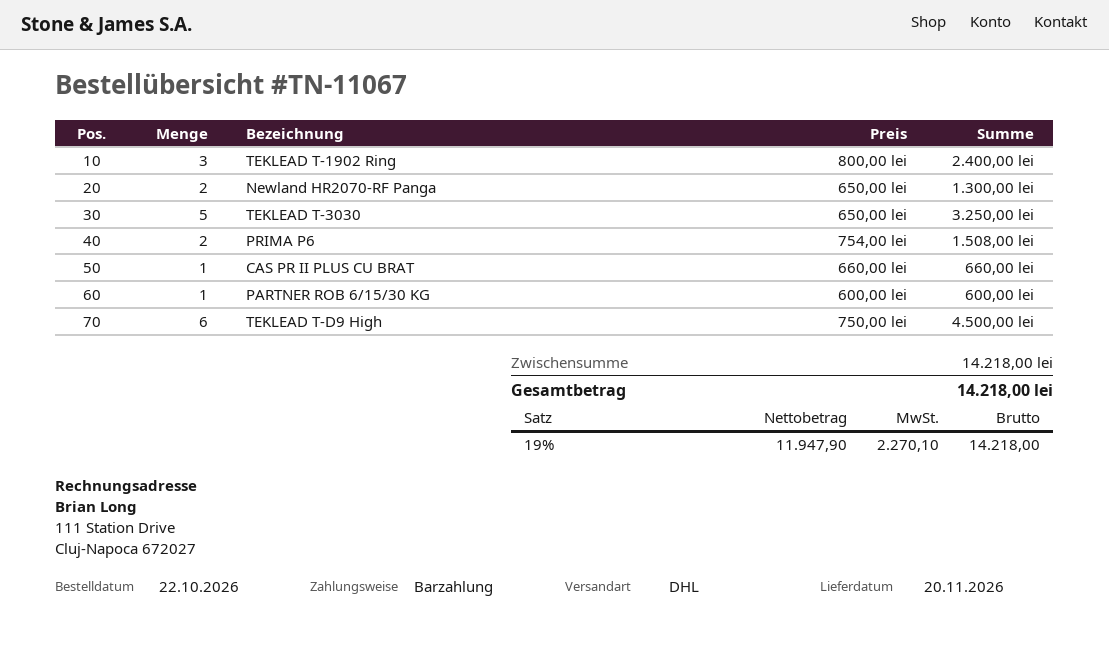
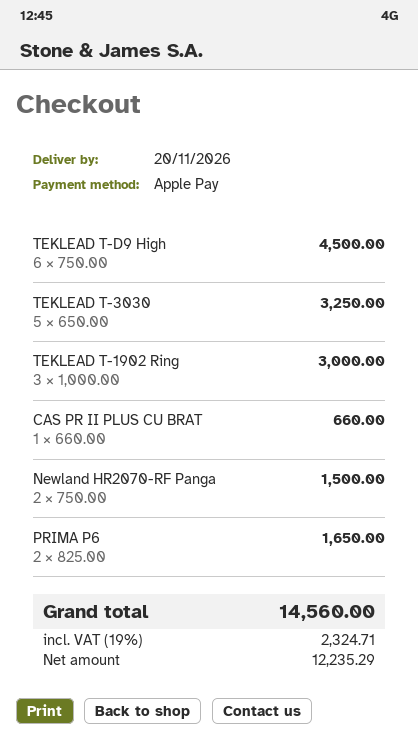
payment method: cash -> Apple Pay
TEKLEAD T-1902 Ring: 3 x 800.00 = 2400.00 -> 3 x 1000.00 = 3000.00
Newland HR2070-RF Panga: 2 x 650.00 = 1300.00 -> 2 x 750.00 = 1500.00
PRIMA P6: 2 x 754.00 = 1508.00 -> 2 x 825.00 = 1650.00
PARTNER ROB 6/15/30 KG: 1 x 600.00 = 600.00 -> none
net: 11947.90 -> 12235.29
tax: 19% = 2270.10 -> 19% = 2324.71
total: 14218.00 -> 14560.00

